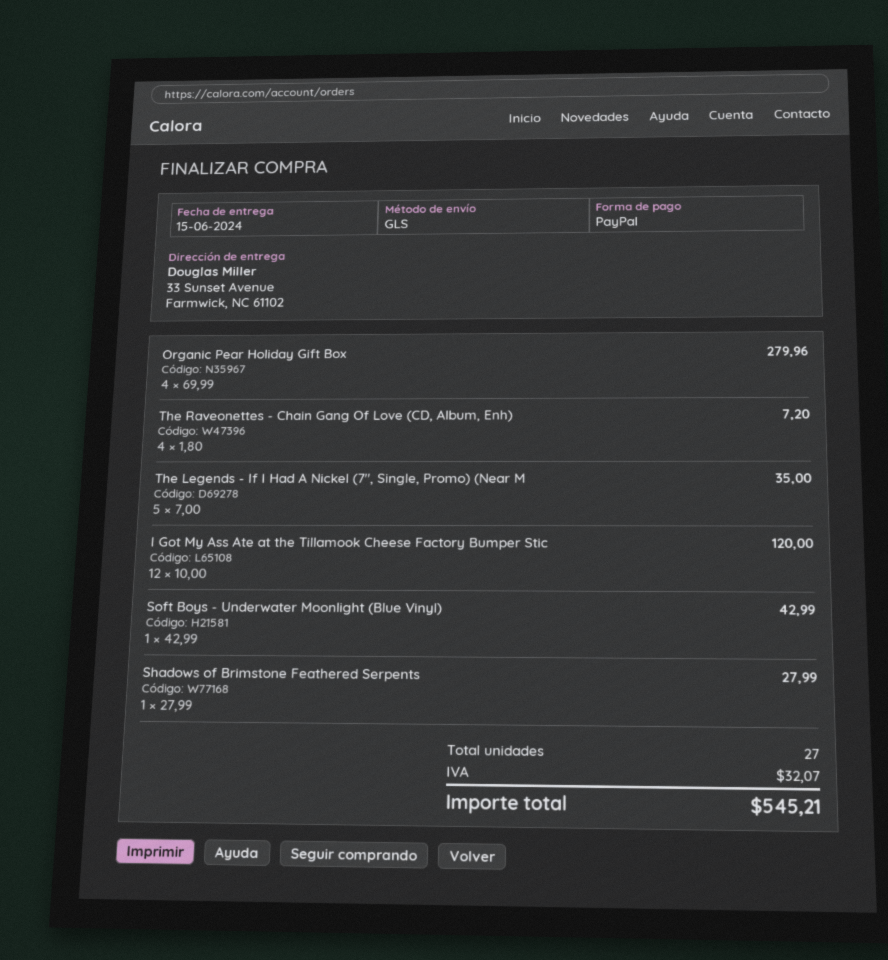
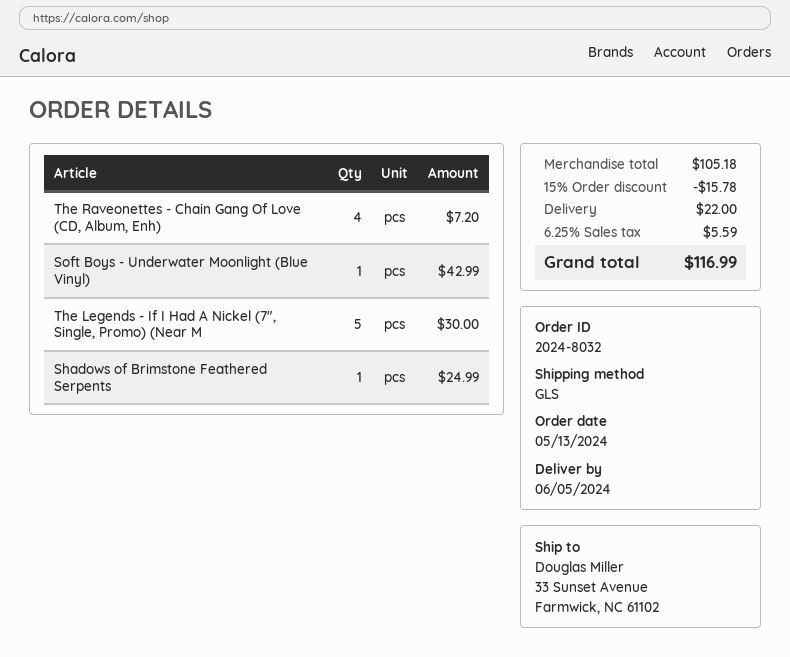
delivery date: 2024-06-15 -> 2024-06-05
Organic Pear Holiday Gift Box: 4 for 279.96 -> none
The Legends - If I Had A Nickel (7", Single, Promo) (Near M: 5 for 35.00 -> 5 for 30.00
I Got My Ass Ate at the Tillamook Cheese Factory Bumper Stic: 12 for 120.00 -> none
Shadows of Brimstone Feathered Serpents: 1 for 27.99 -> 1 for 24.99
discount: none -> 15% = 15.78
shipping: none -> 22.00
tax: 32.07 -> 5.59
total: 545.21 -> 116.99

